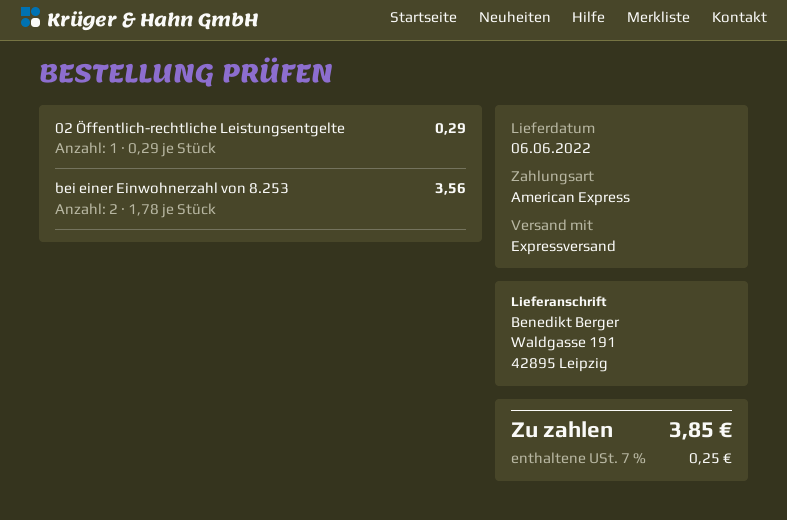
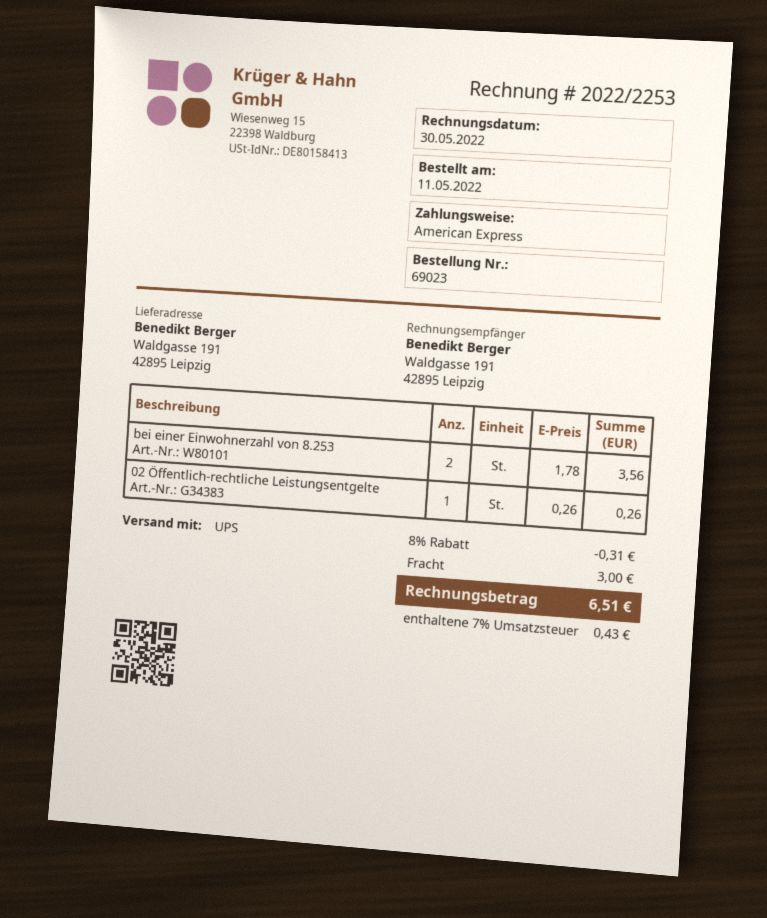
shipping method: express -> UPS
02 Öffentlich-rechtliche Leistungsentgelte: 1 x 0.29 = 0.29 -> 1 x 0.26 = 0.26
discount: none -> 8% = 0.31
shipping: none -> 3.00
tax: 7% = 0.25 -> 7% = 0.43
total: 3.85 -> 6.51

